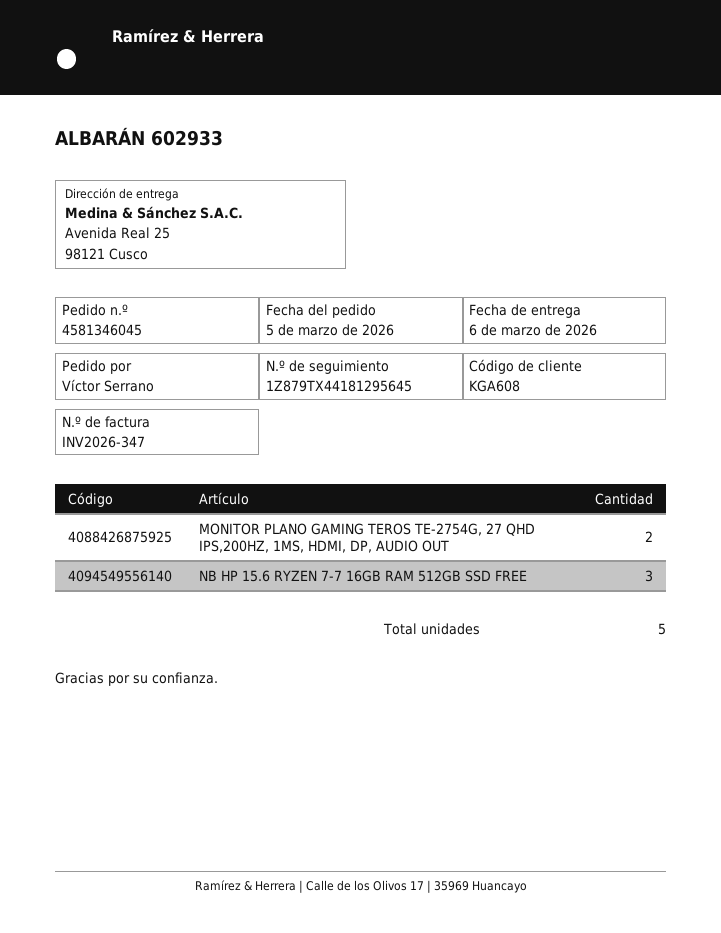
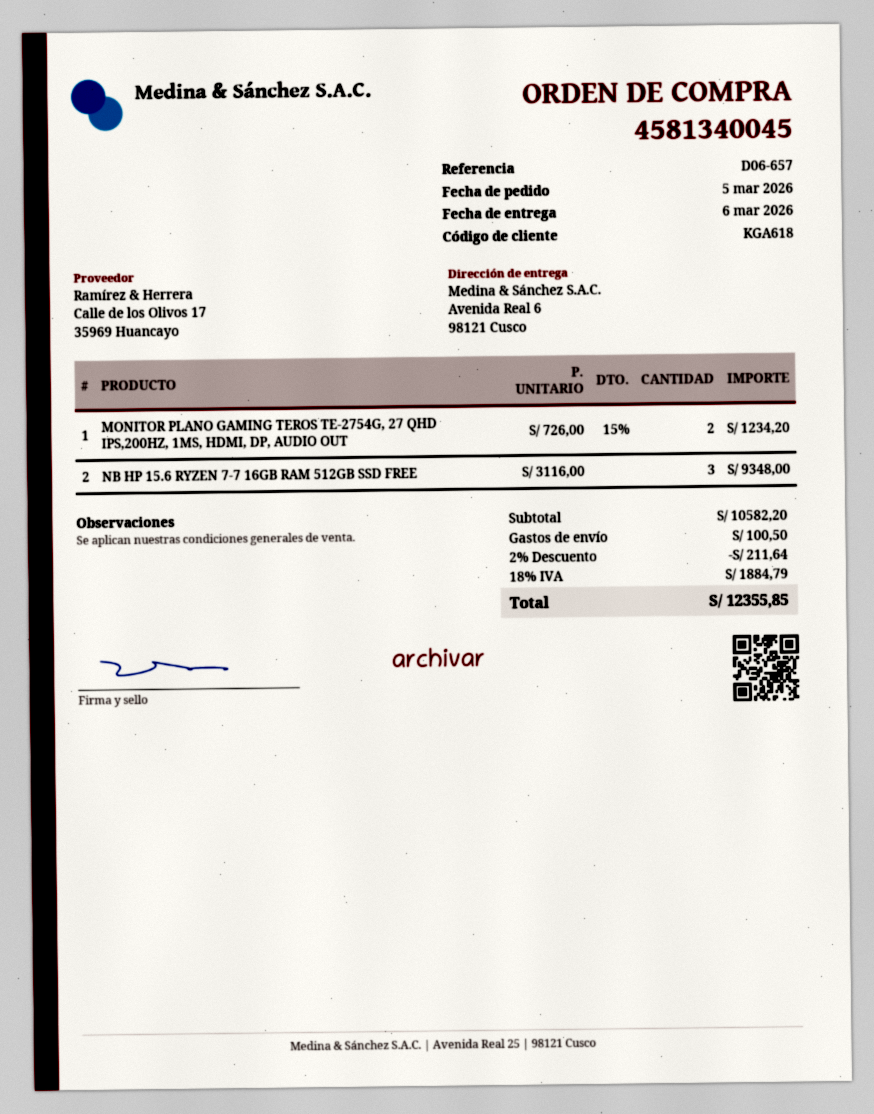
order number: 4581346045 -> 4581340045
customer number: KGA608 -> KGA618
ship to: Avenida Real 25, 98121 Cusco -> Avenida Real 6, 98121 Cusco

